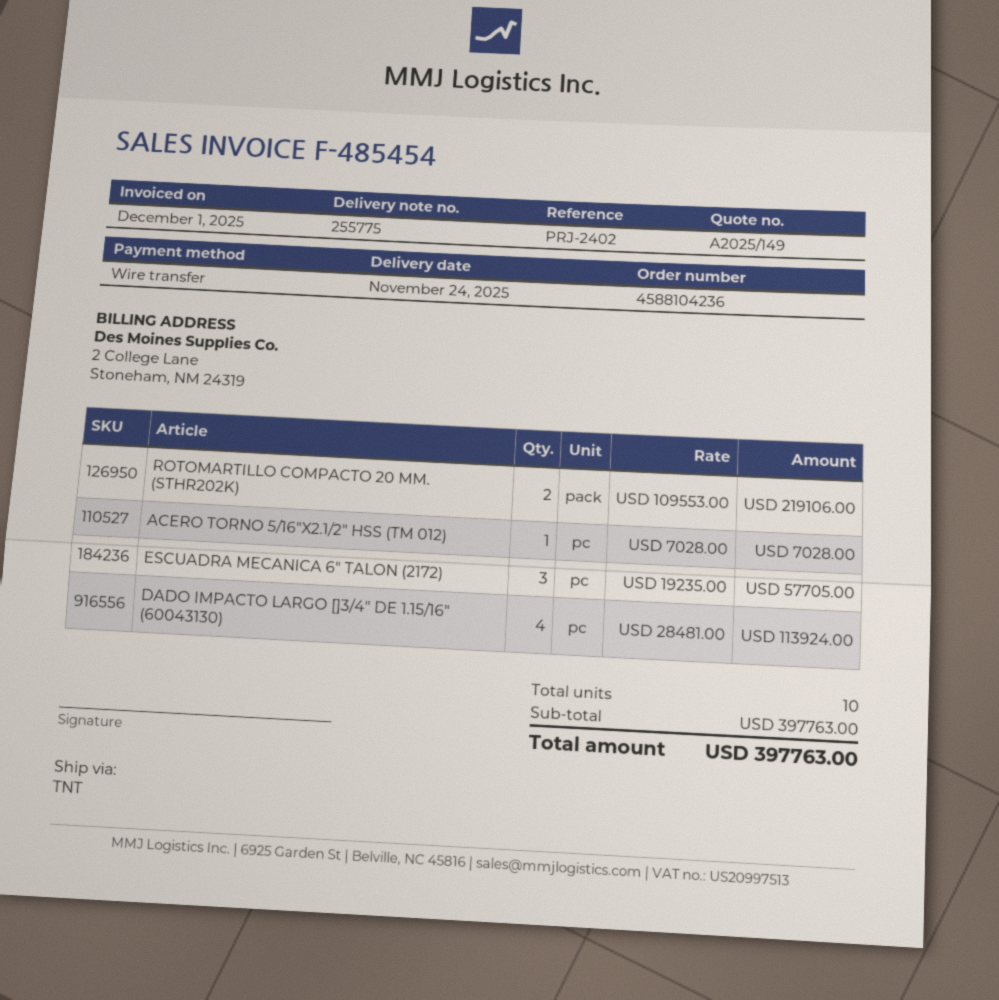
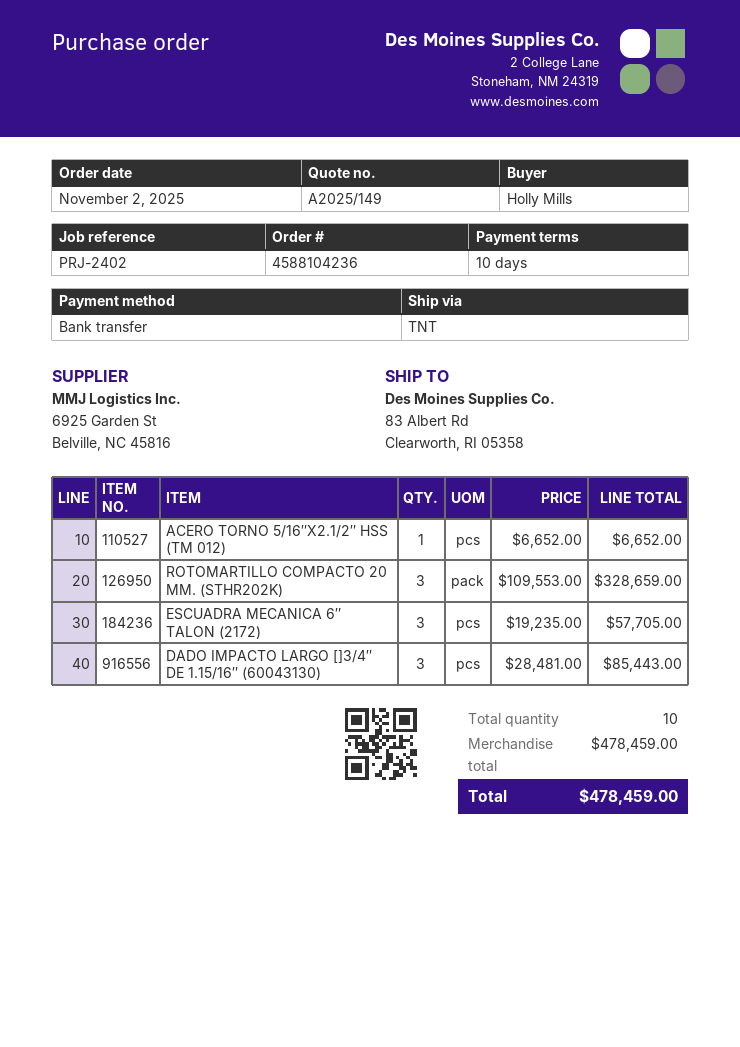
ROTOMARTILLO COMPACTO 20 MM. (STHR202K): 2 x 109553.00 = 219106.00 -> 3 x 109553.00 = 328659.00
ACERO TORNO 5/16″X2.1/2″ HSS (TM 012): 1 x 7028.00 = 7028.00 -> 1 x 6652.00 = 6652.00
DADO IMPACTO LARGO []3/4″ DE 1.15/16″ (60043130): 4 x 28481.00 = 113924.00 -> 3 x 28481.00 = 85443.00
subtotal: 397763.00 -> 478459.00
total: 397763.00 -> 478459.00

